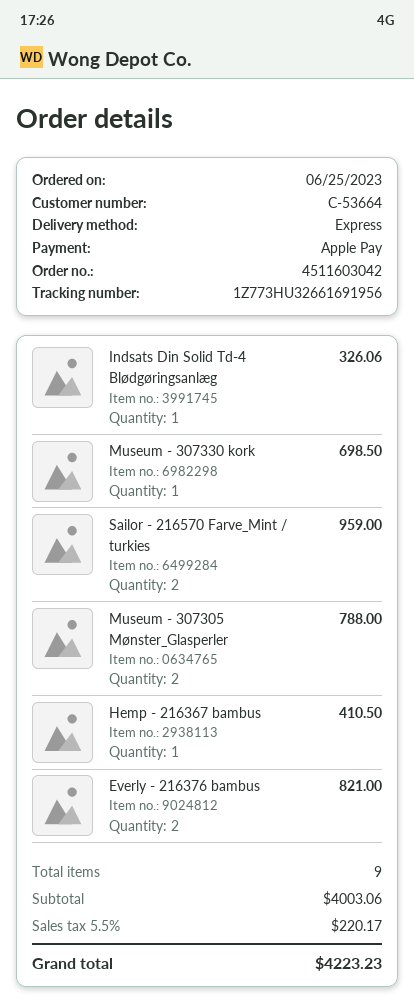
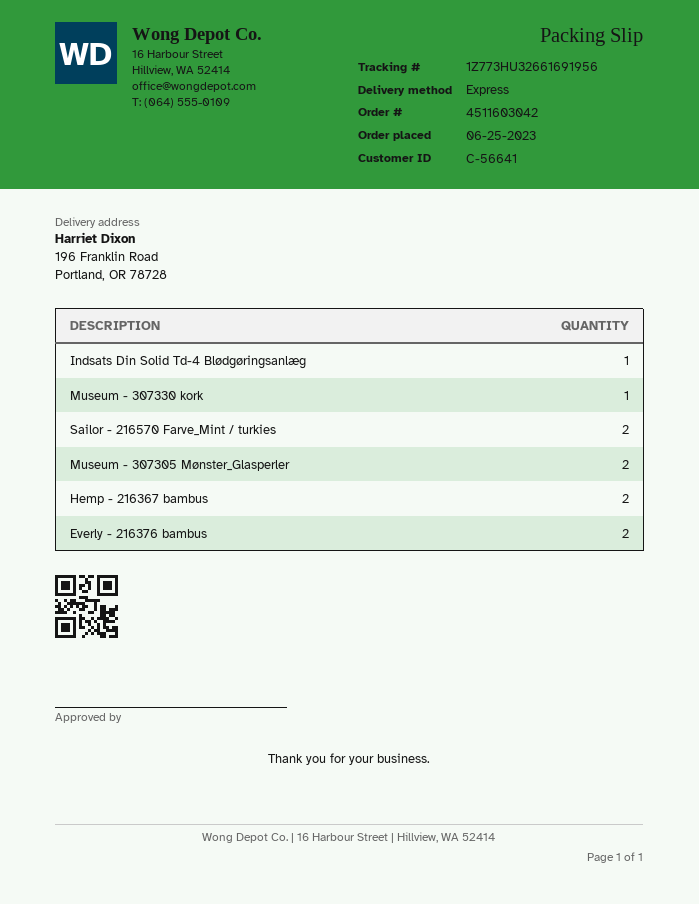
customer number: C-53664 -> C-56641
Hemp - 216367 bambus: 1 -> 2

